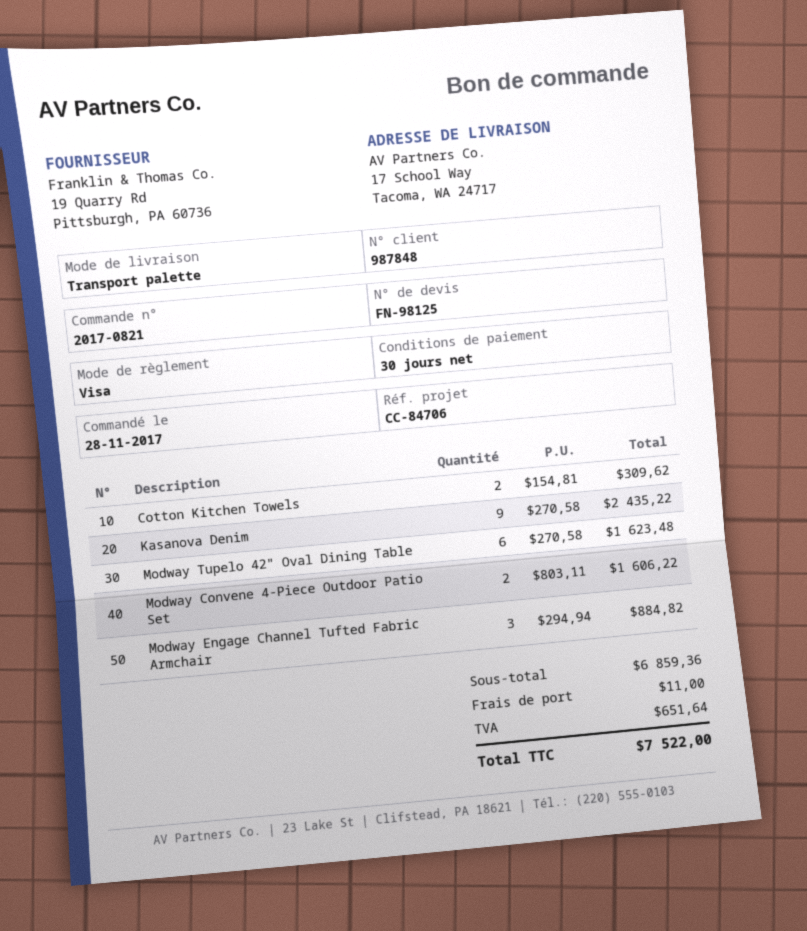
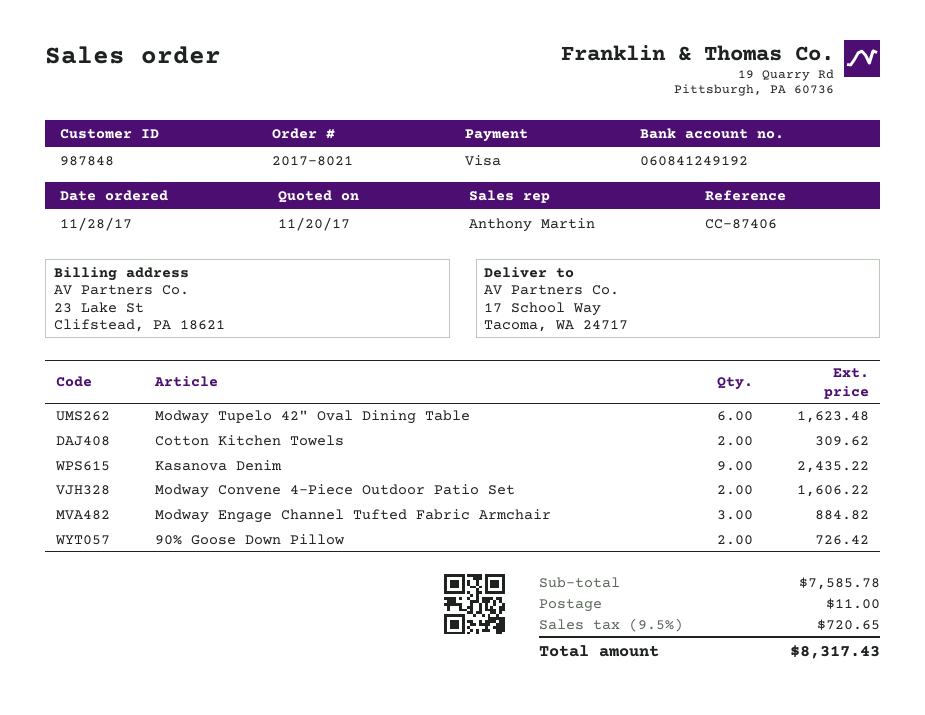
order number: 2017-0821 -> 2017-8021
reference: CC-84706 -> CC-87406
90% Goose Down Pillow: none -> 2 for 726.42
subtotal: 6859.36 -> 7585.78
tax: 651.64 -> 720.65
total: 7522.00 -> 8317.43

